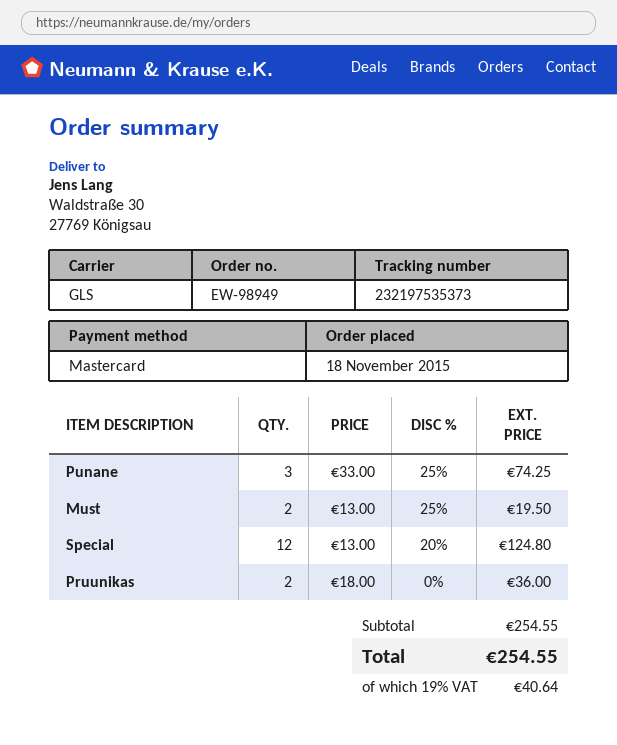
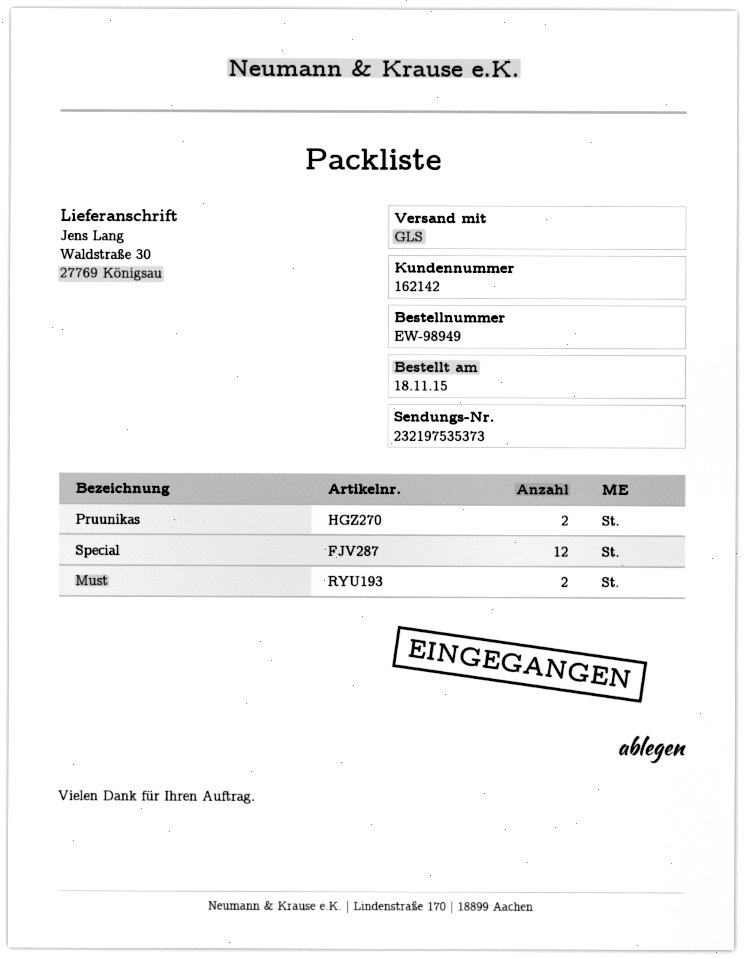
Punane: 3 -> none

